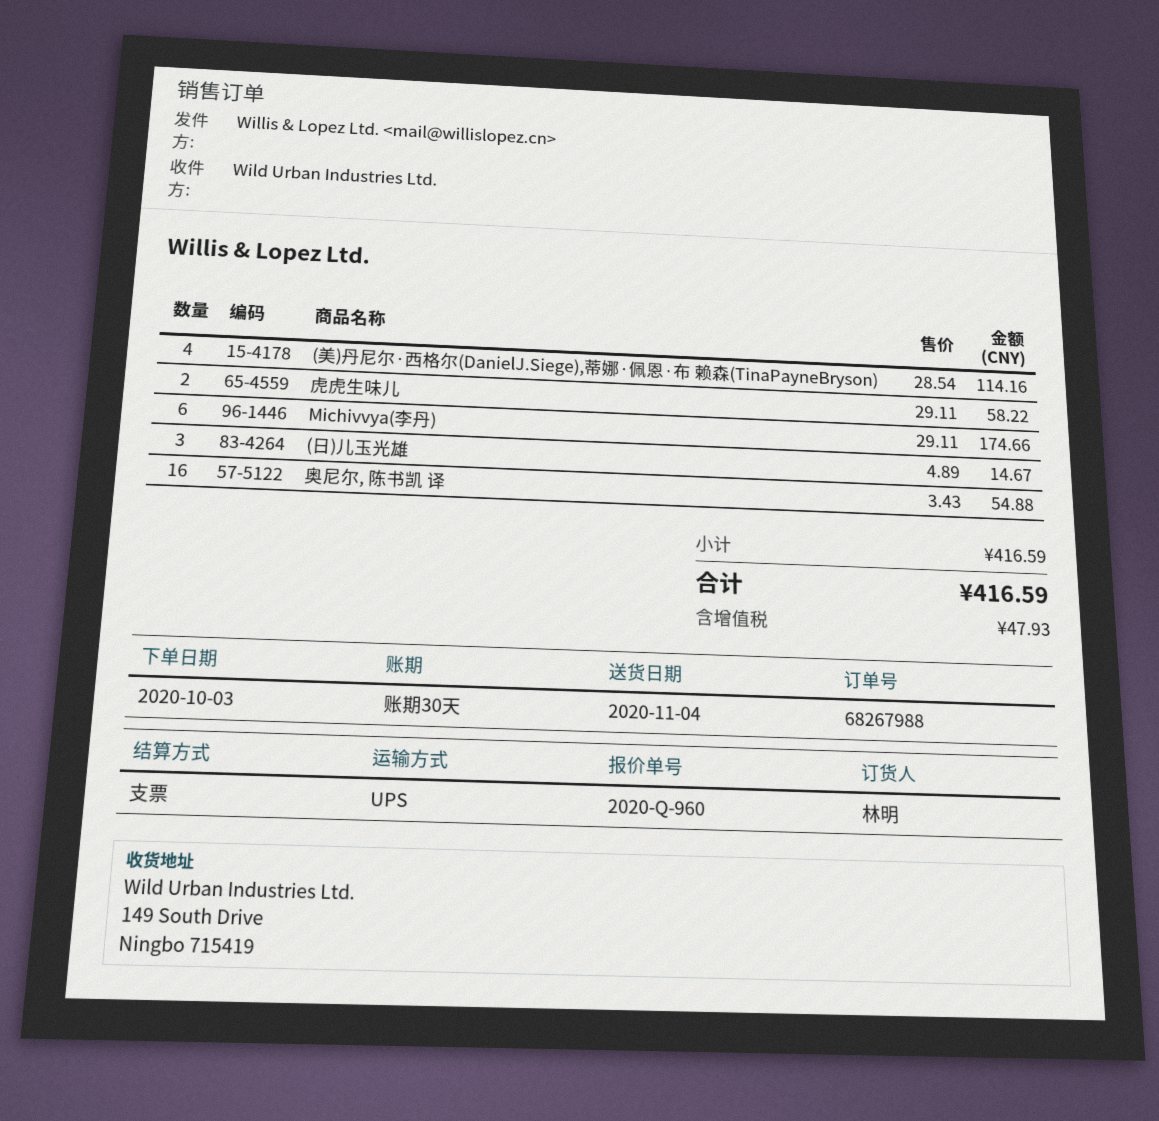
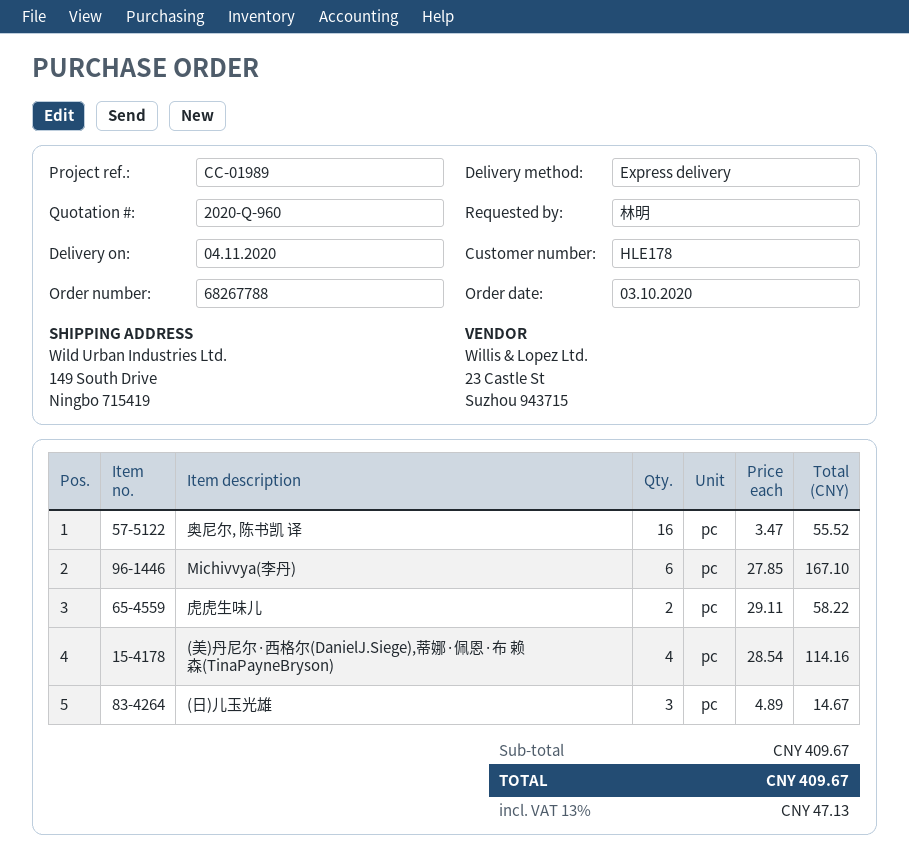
order number: 68267988 -> 68267788
shipping method: UPS -> express
Michivvya(李丹): 6 x 29.11 = 174.66 -> 6 x 27.85 = 167.10
奥尼尔, 陈书凯 译: 16 x 3.43 = 54.88 -> 16 x 3.47 = 55.52
subtotal: 416.59 -> 409.67
tax: 47.93 -> 47.13
total: 416.59 -> 409.67

